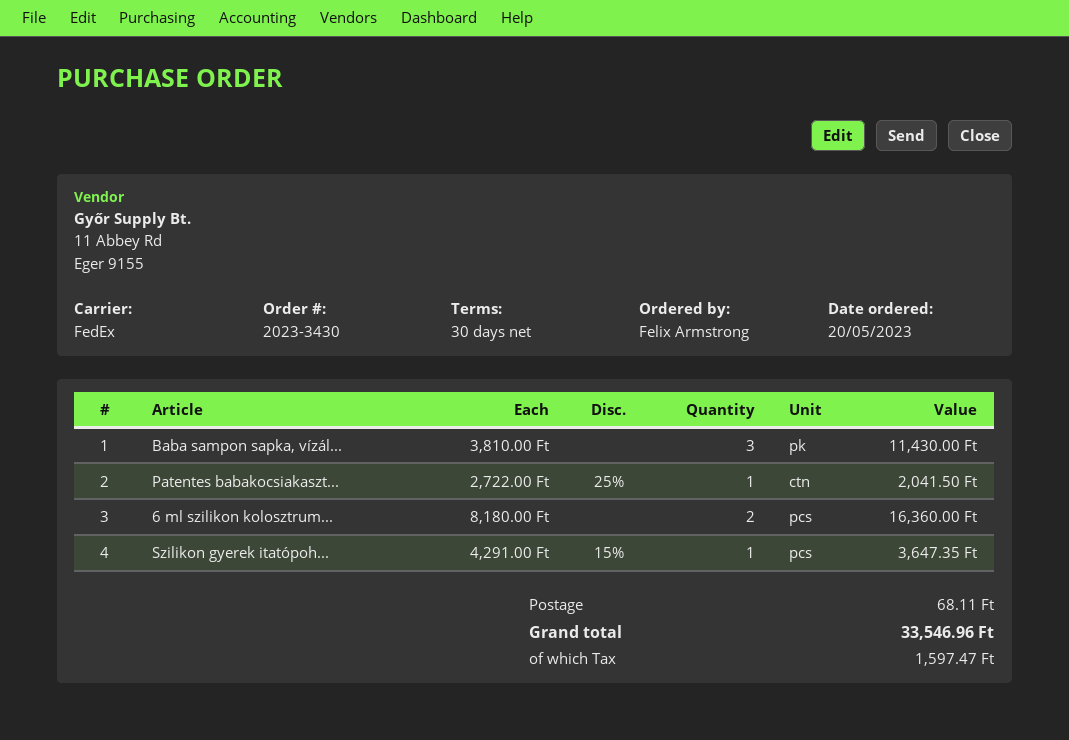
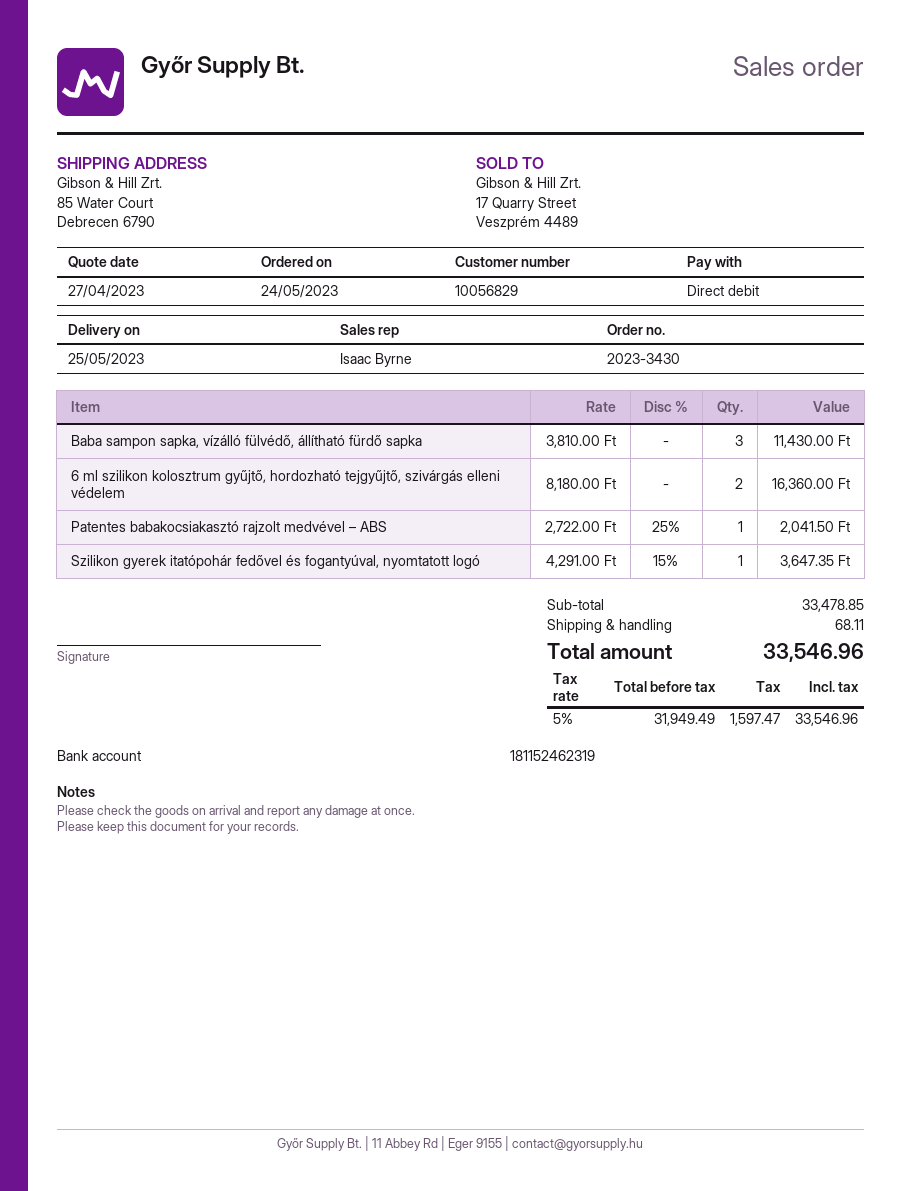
order date: 2023-05-20 -> 2023-05-24

